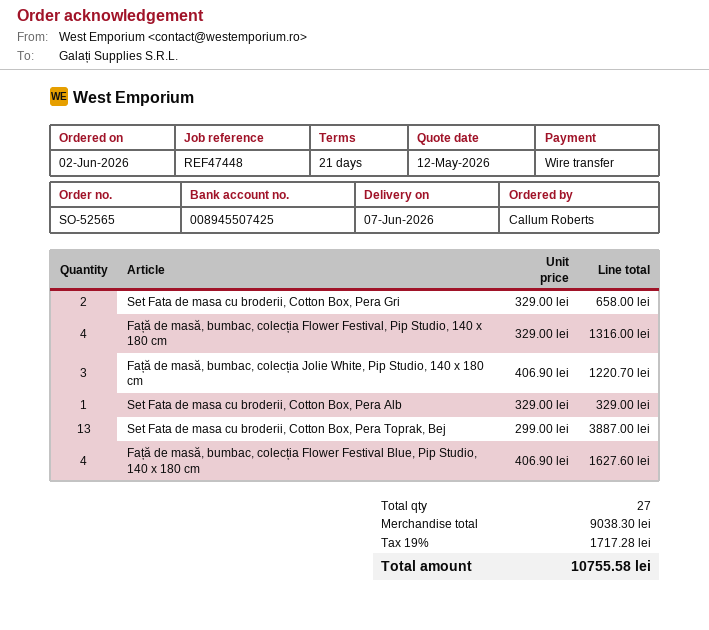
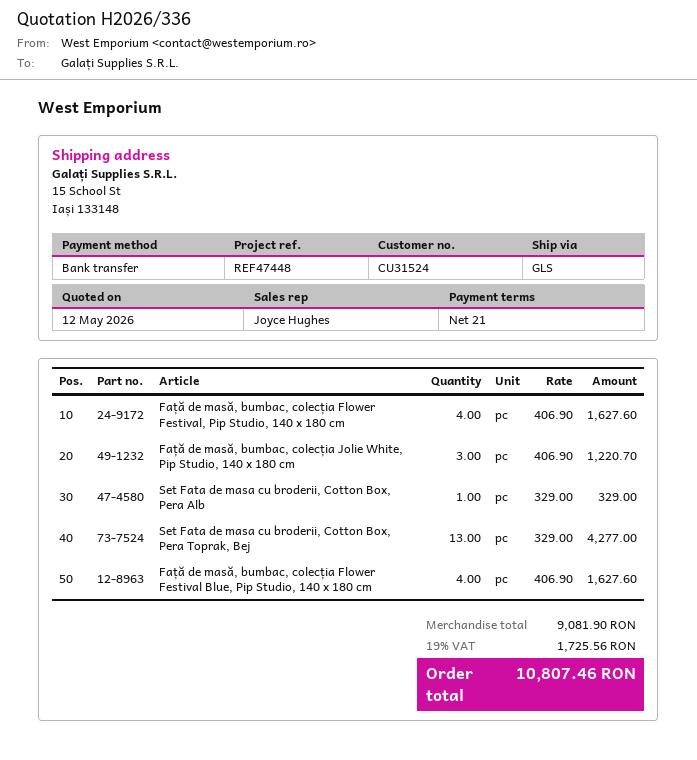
Set Fata de masa cu broderii, Cotton Box, Pera Gri: 2 x 329.00 = 658.00 -> none
Față de masă, bumbac, colecția Flower Festival, Pip Studio, 140 x 180 cm: 4 x 329.00 = 1316.00 -> 4 x 406.90 = 1627.60
Set Fata de masa cu broderii, Cotton Box, Pera Toprak, Bej: 13 x 299.00 = 3887.00 -> 13 x 329.00 = 4277.00
subtotal: 9038.30 -> 9081.90
tax: 19% = 1717.28 -> 19% = 1725.56
total: 10755.58 -> 10807.46

